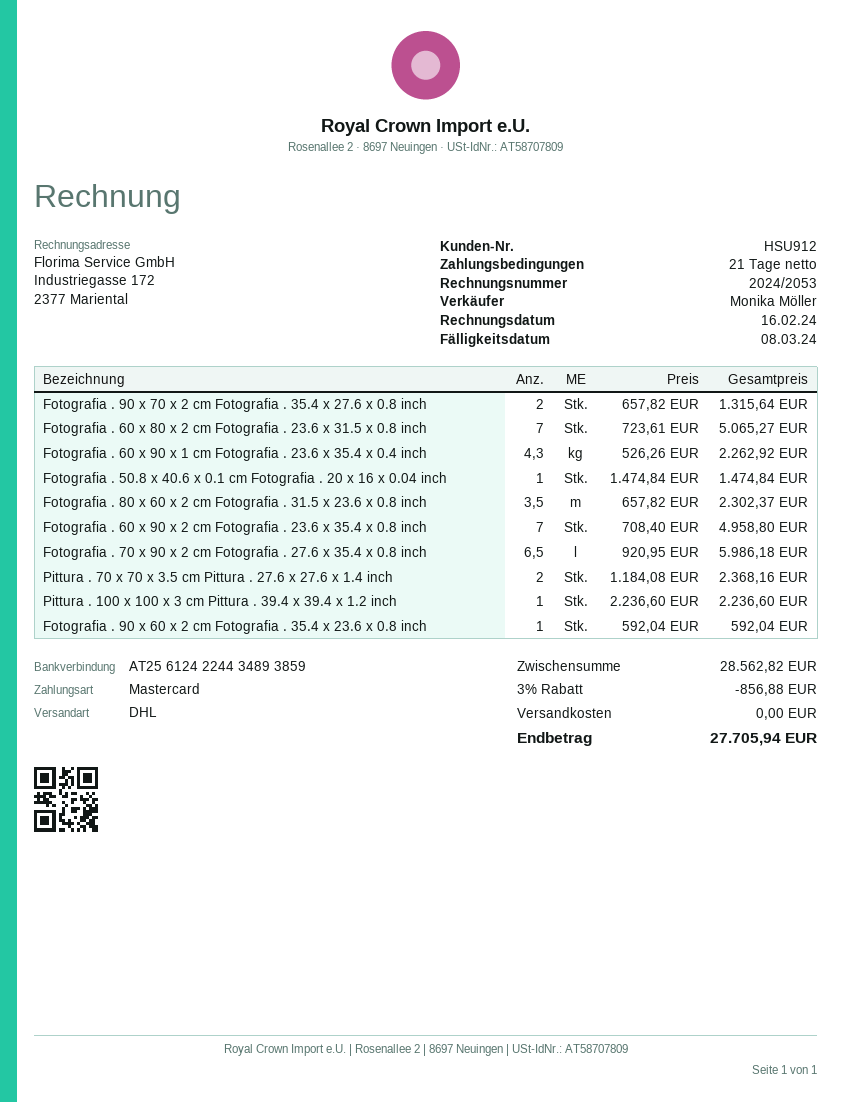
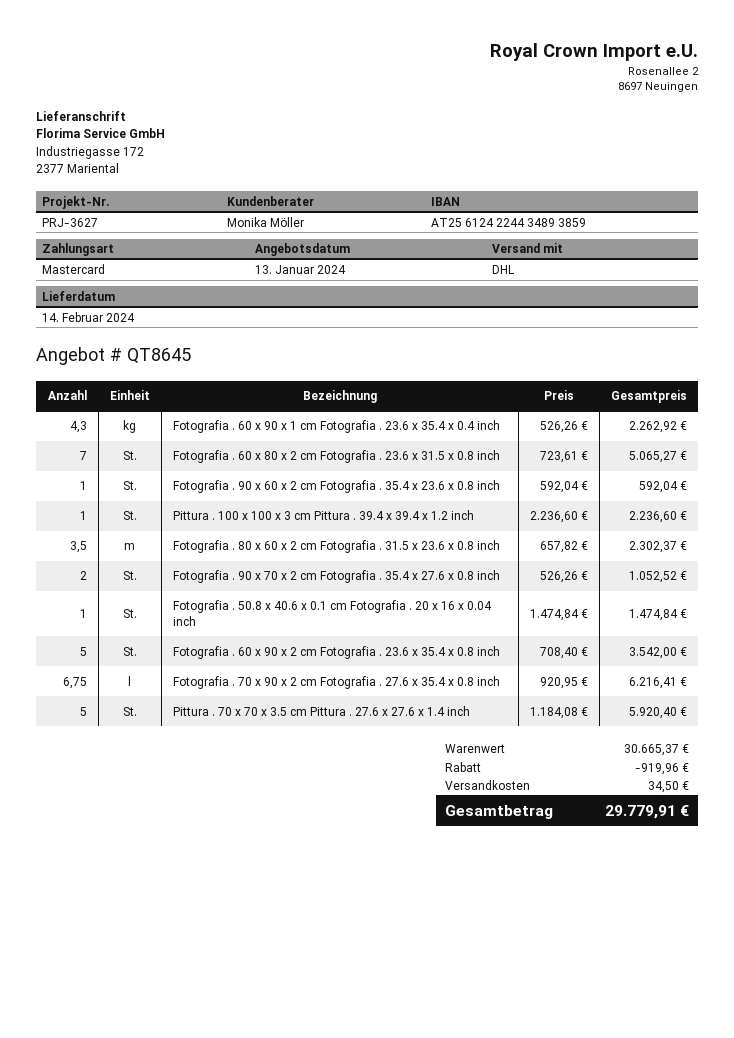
Fotografia . 90 x 70 x 2 cm Fotografia . 35.4 x 27.6 x 0.8 inch: 2 x 657.82 = 1315.64 -> 2 x 526.26 = 1052.52
Fotografia . 60 x 90 x 2 cm Fotografia . 23.6 x 35.4 x 0.8 inch: 7 x 708.40 = 4958.80 -> 5 x 708.40 = 3542.00
Fotografia . 70 x 90 x 2 cm Fotografia . 27.6 x 35.4 x 0.8 inch: 6.5 x 920.95 = 5986.18 -> 6.75 x 920.95 = 6216.41
Pittura . 70 x 70 x 3.5 cm Pittura . 27.6 x 27.6 x 1.4 inch: 2 x 1184.08 = 2368.16 -> 5 x 1184.08 = 5920.40
subtotal: 28562.82 -> 30665.37
discount: 856.88 -> 919.96
shipping: 0.00 -> 34.50
total: 27705.94 -> 29779.91

